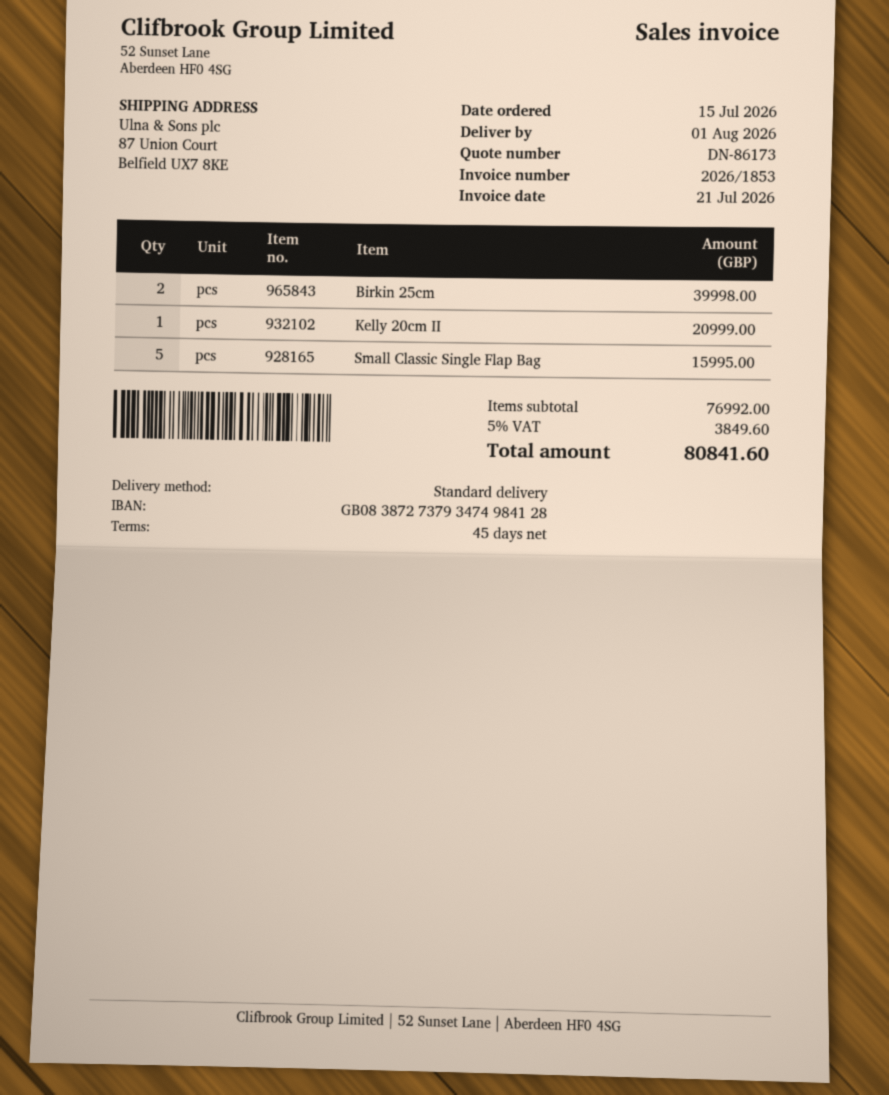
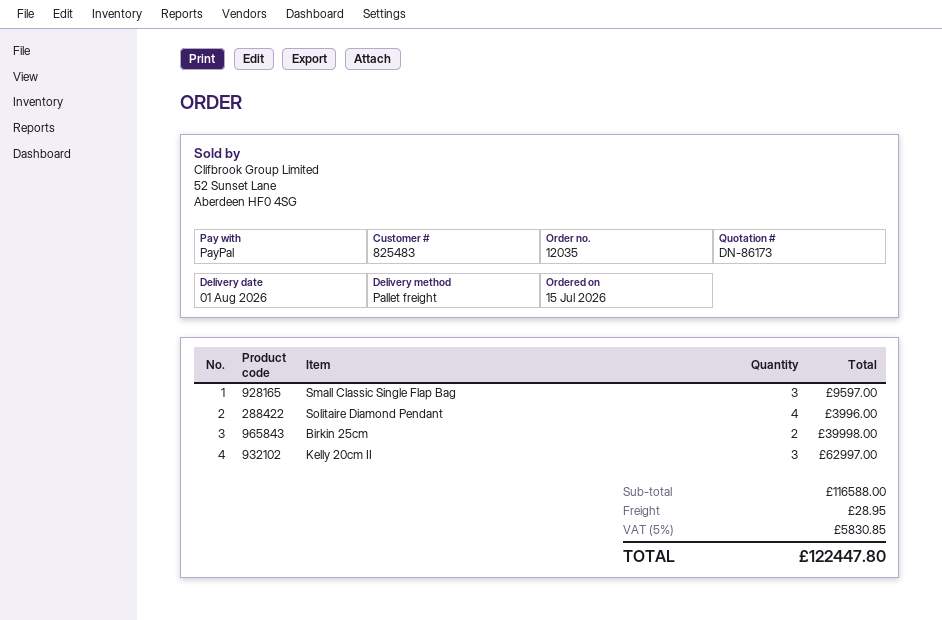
shipping method: standard -> pallet freight
Kelly 20cm II: 1 for 20999.00 -> 3 for 62997.00
Small Classic Single Flap Bag: 5 for 15995.00 -> 3 for 9597.00
Solitaire Diamond Pendant: none -> 4 for 3996.00
subtotal: 76992.00 -> 116588.00
shipping: none -> 28.95
tax: 5% = 3849.60 -> 5% = 5830.85
total: 80841.60 -> 122447.80

